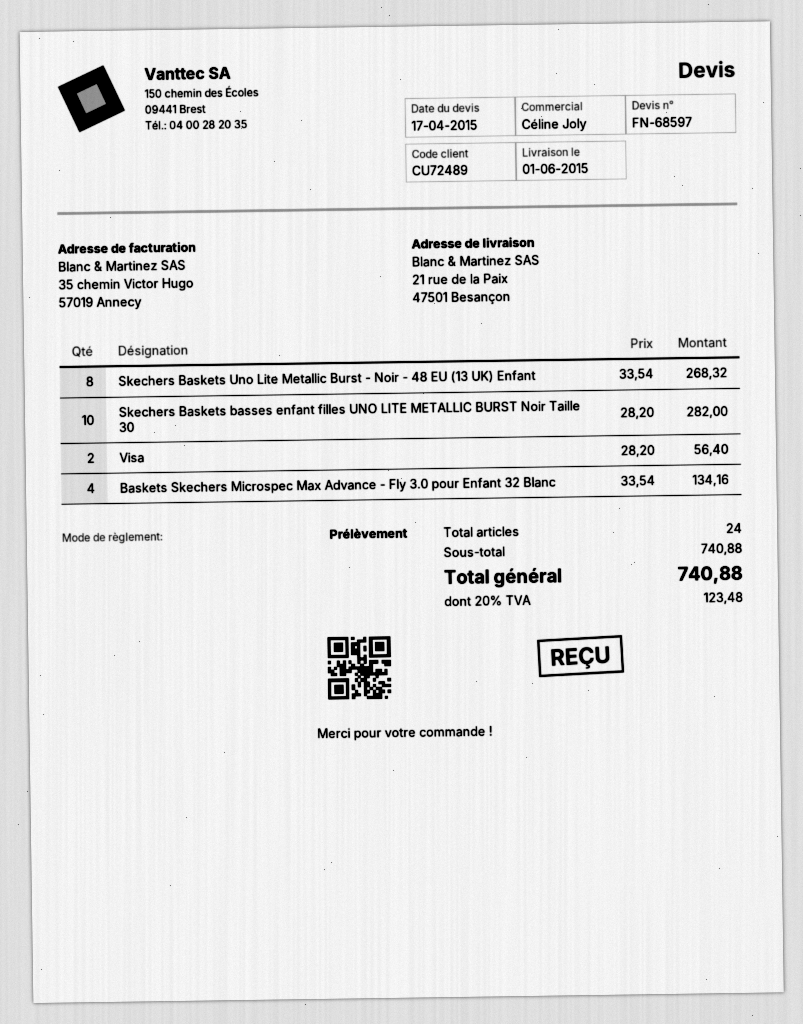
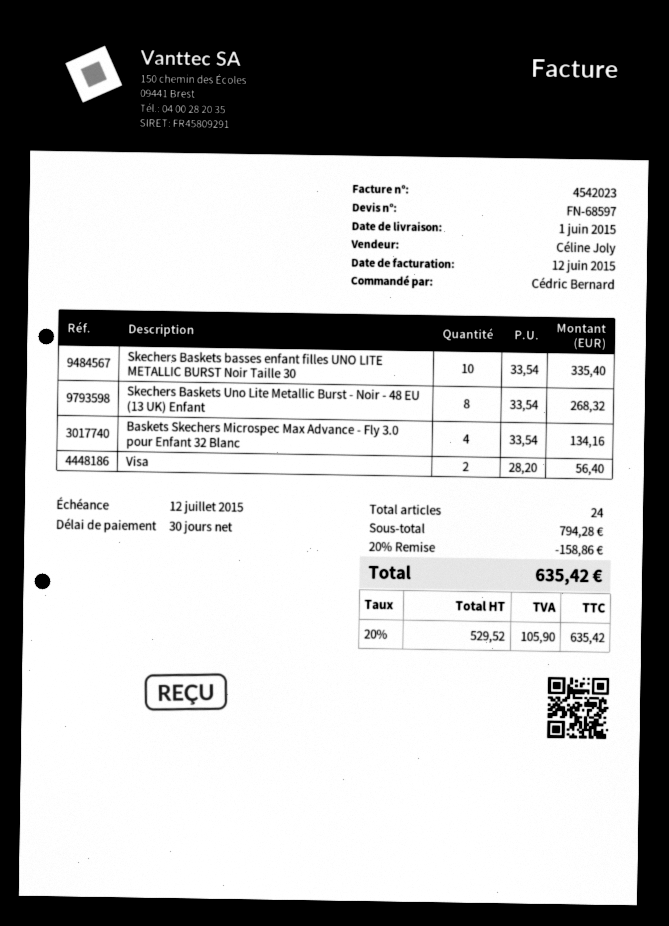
Skechers Baskets basses enfant filles UNO LITE METALLIC BURST Noir Taille 30: 10 x 28.20 = 282.00 -> 10 x 33.54 = 335.40
subtotal: 740.88 -> 794.28
discount: none -> 20% = 158.86
tax: 20% = 123.48 -> 20% = 105.90
total: 740.88 -> 635.42

